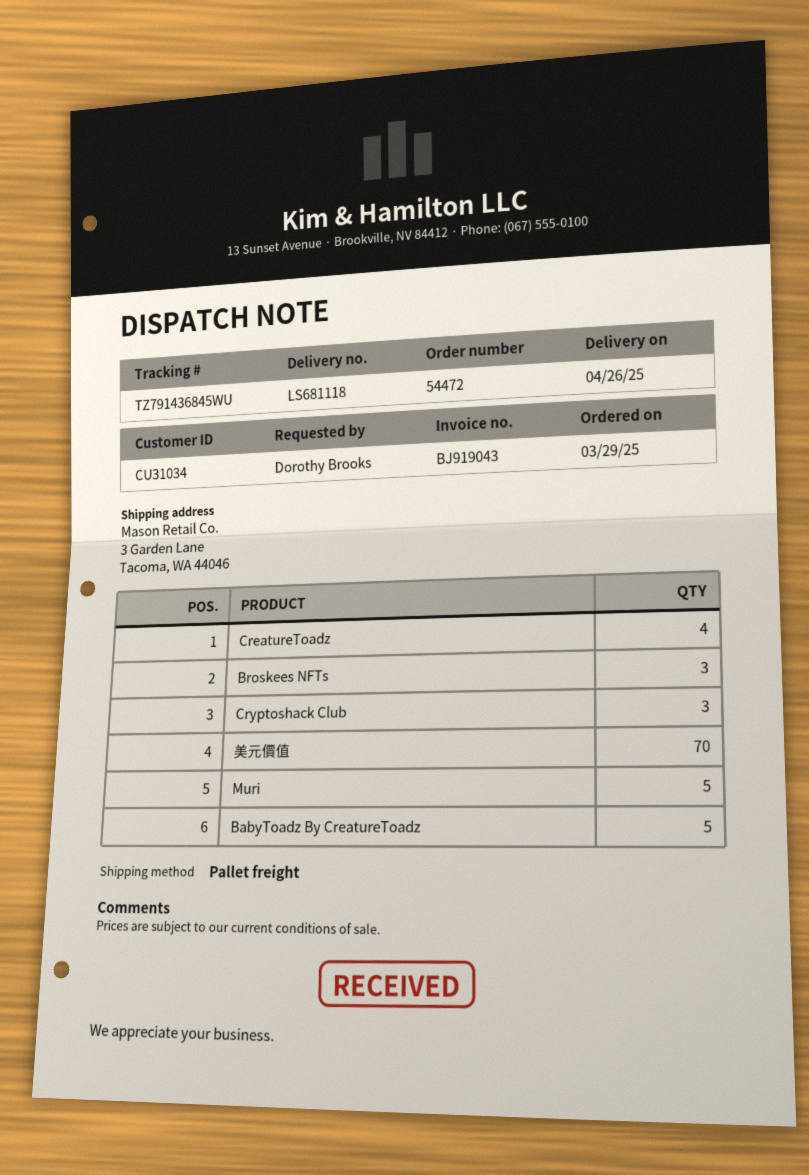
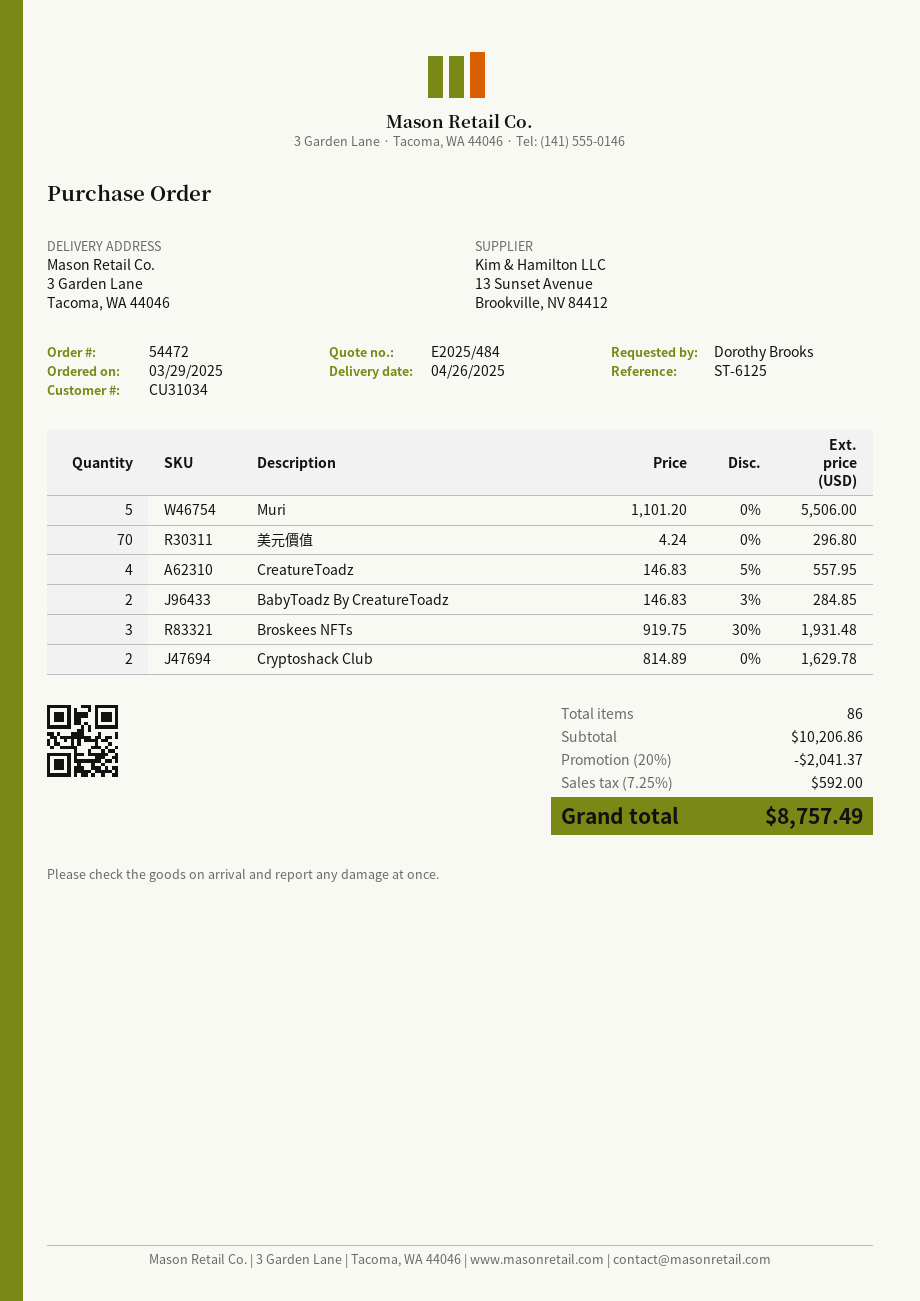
Cryptoshack Club: 3 -> 2
BabyToadz By CreatureToadz: 5 -> 2

